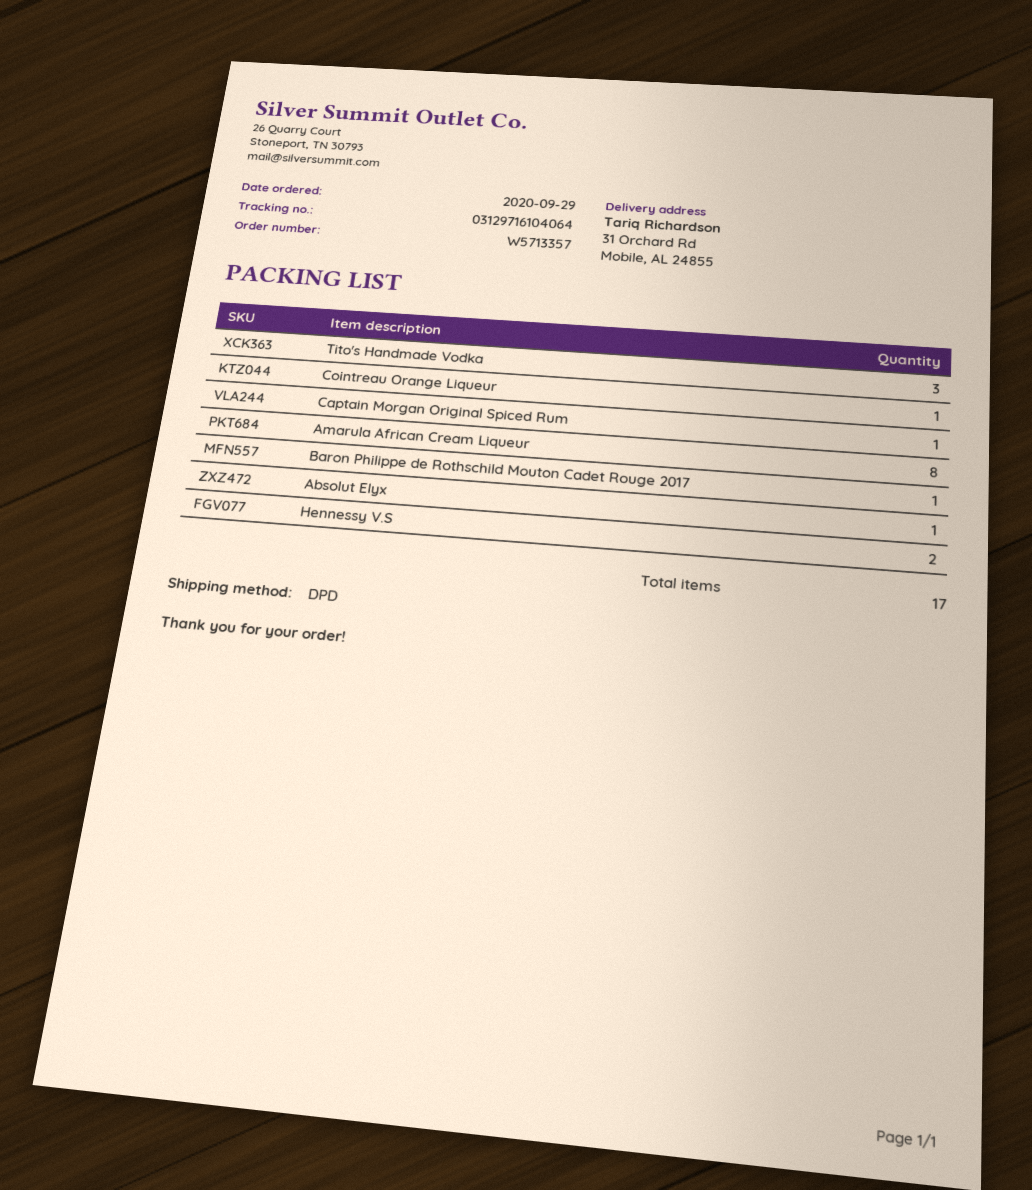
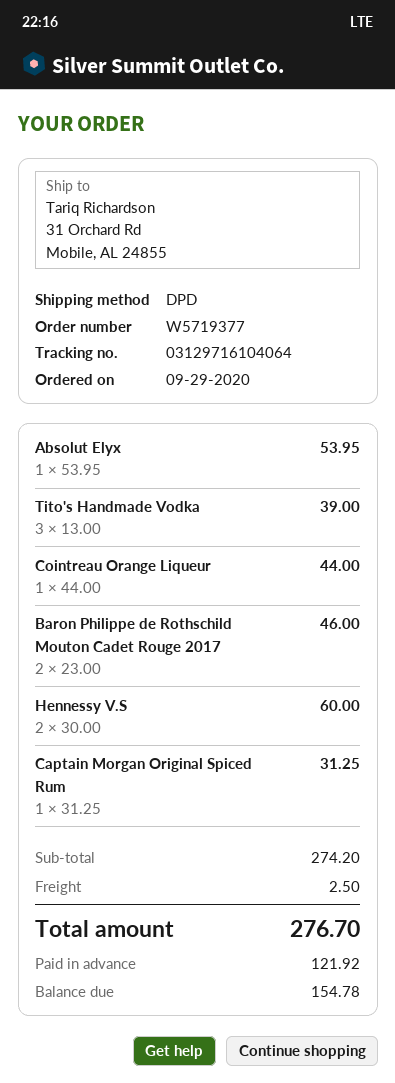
order number: W5713357 -> W5719377
Amarula African Cream Liqueur: 8 -> none
Baron Philippe de Rothschild Mouton Cadet Rouge 2017: 1 -> 2

